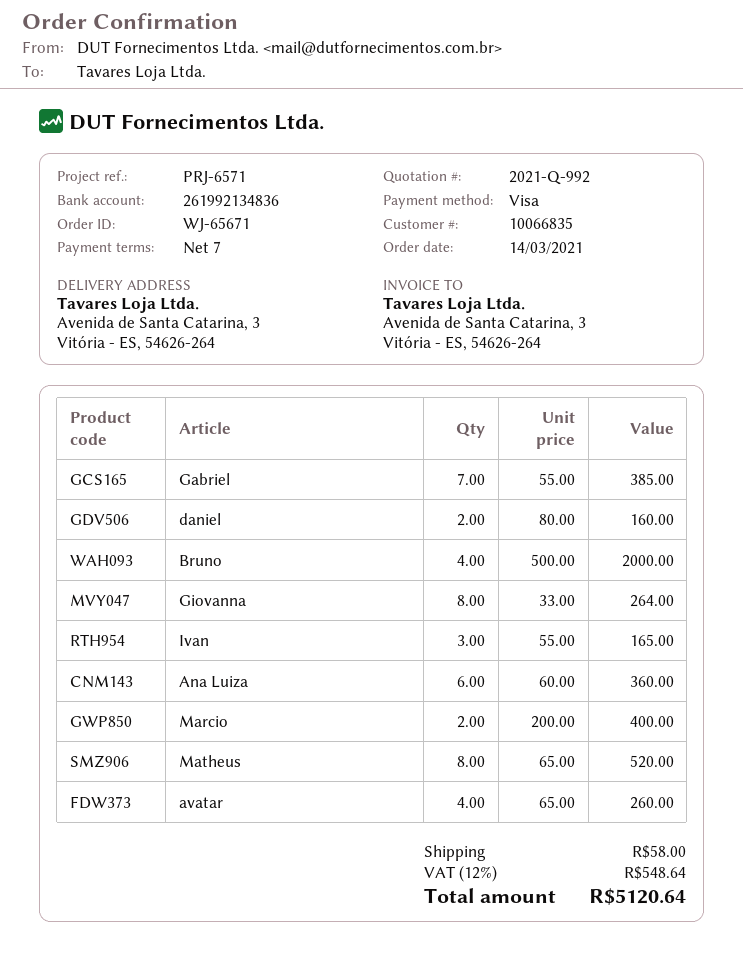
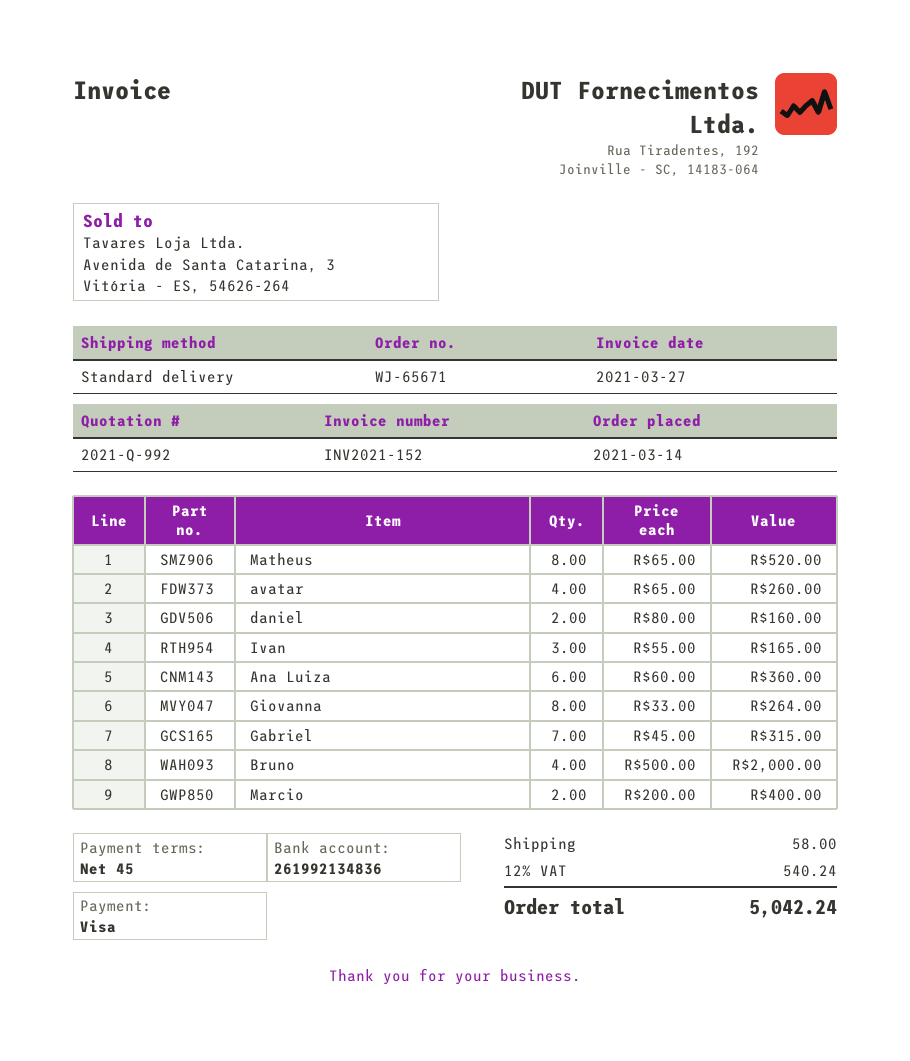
payment terms: 7 days -> 45 days
Gabriel: 7 x 55.00 = 385.00 -> 7 x 45.00 = 315.00
tax: 12% = 548.64 -> 12% = 540.24
total: 5120.64 -> 5042.24

